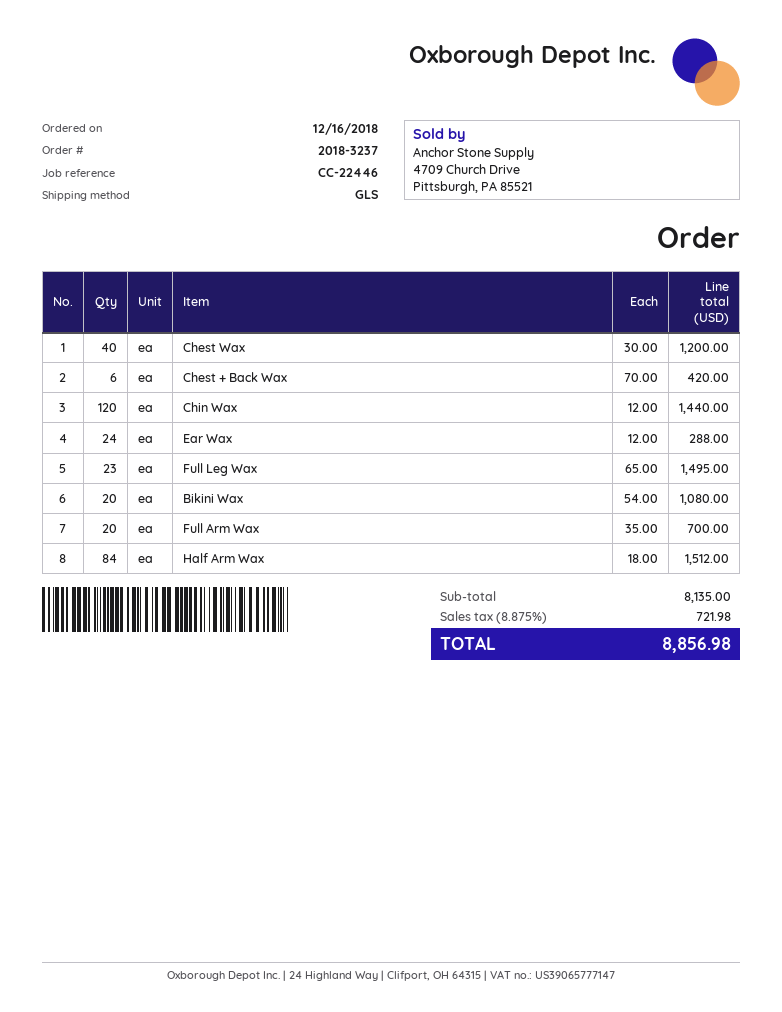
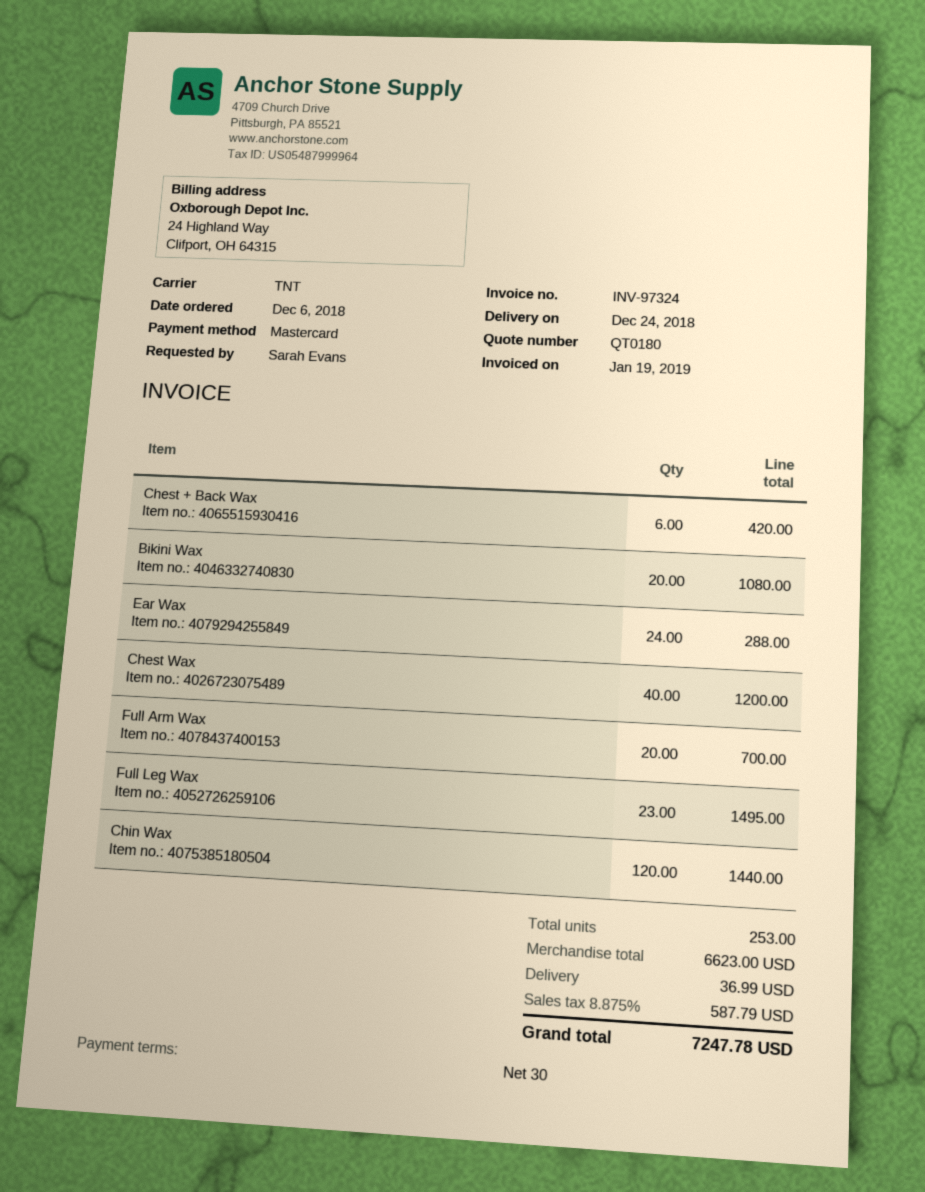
order date: 2018-12-16 -> 2018-12-06
shipping method: GLS -> TNT
Half Arm Wax: 84 for 1512.00 -> none
subtotal: 8135.00 -> 6623.00
shipping: none -> 36.99
tax: 8.875% = 721.98 -> 8.875% = 587.79
total: 8856.98 -> 7247.78

